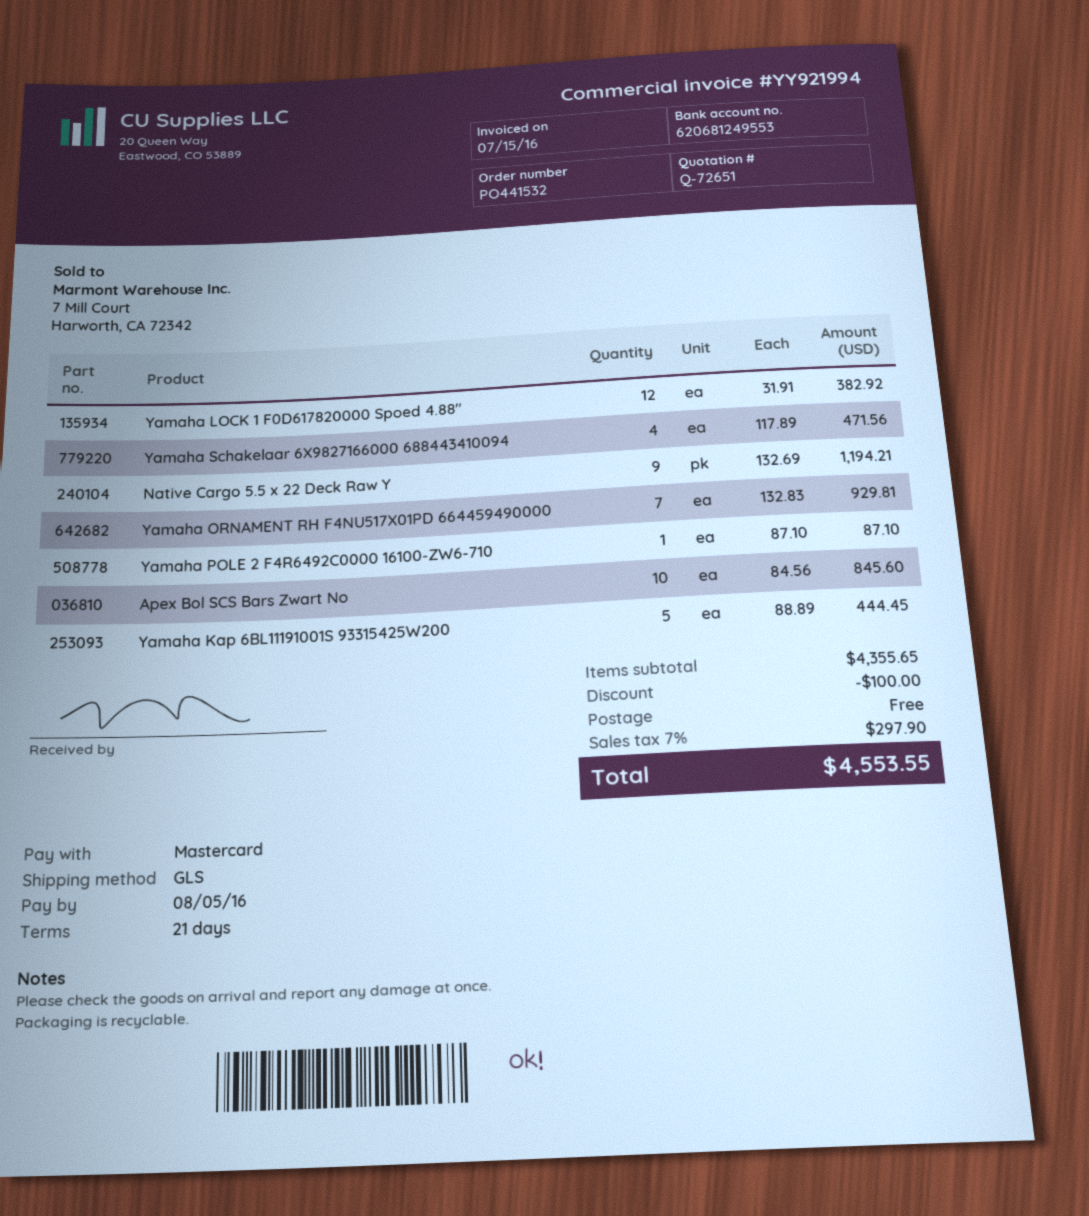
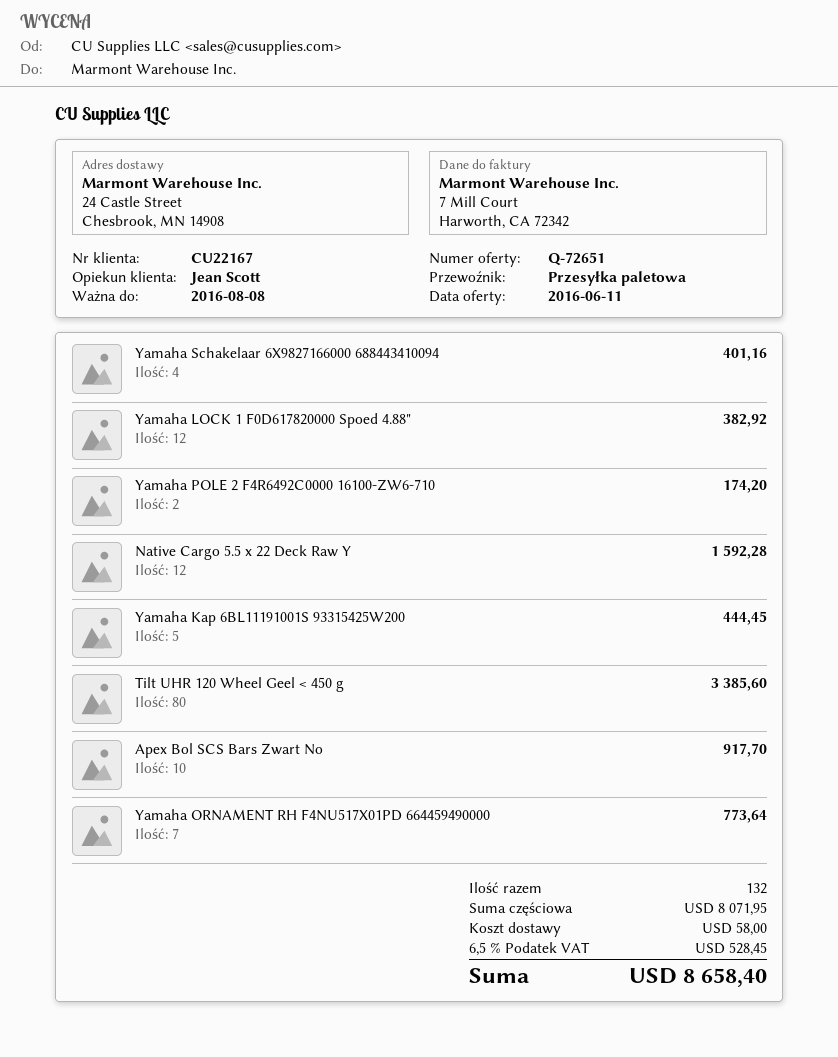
shipping method: GLS -> pallet freight
Yamaha Schakelaar 6X9827166000 688443410094: 4 for 471.56 -> 4 for 401.16
Native Cargo 5.5 x 22 Deck Raw Y: 9 for 1194.21 -> 12 for 1592.28
Yamaha ORNAMENT RH F4NU517X01PD 664459490000: 7 for 929.81 -> 7 for 773.64
Yamaha POLE 2 F4R6492C0000 16100-ZW6-710: 1 for 87.10 -> 2 for 174.20
Apex Bol SCS Bars Zwart No: 10 for 845.60 -> 10 for 917.70
Tilt UHR 120 Wheel Geel < 450 g: none -> 80 for 3385.60
subtotal: 4355.65 -> 8071.95
discount: 100.00 -> none
shipping: 0.00 -> 58.00
tax: 7% = 297.90 -> 6.5% = 528.45
total: 4553.55 -> 8658.40

